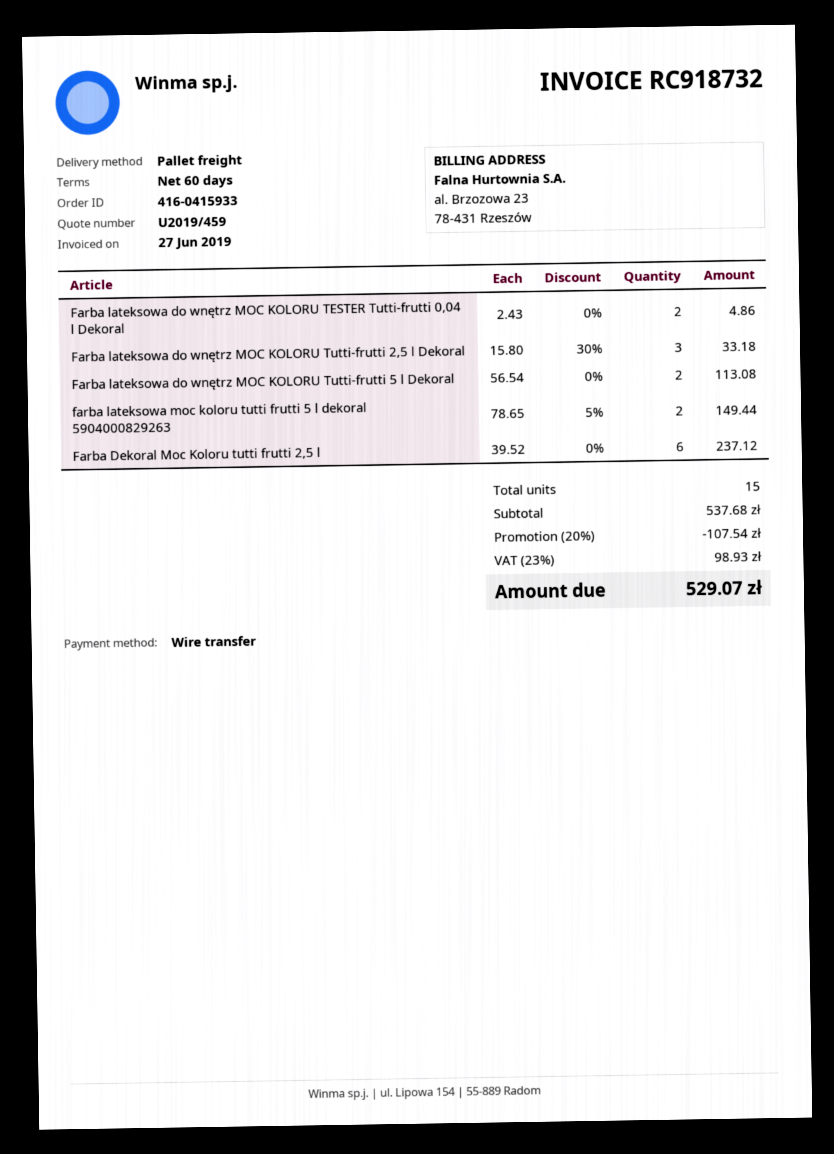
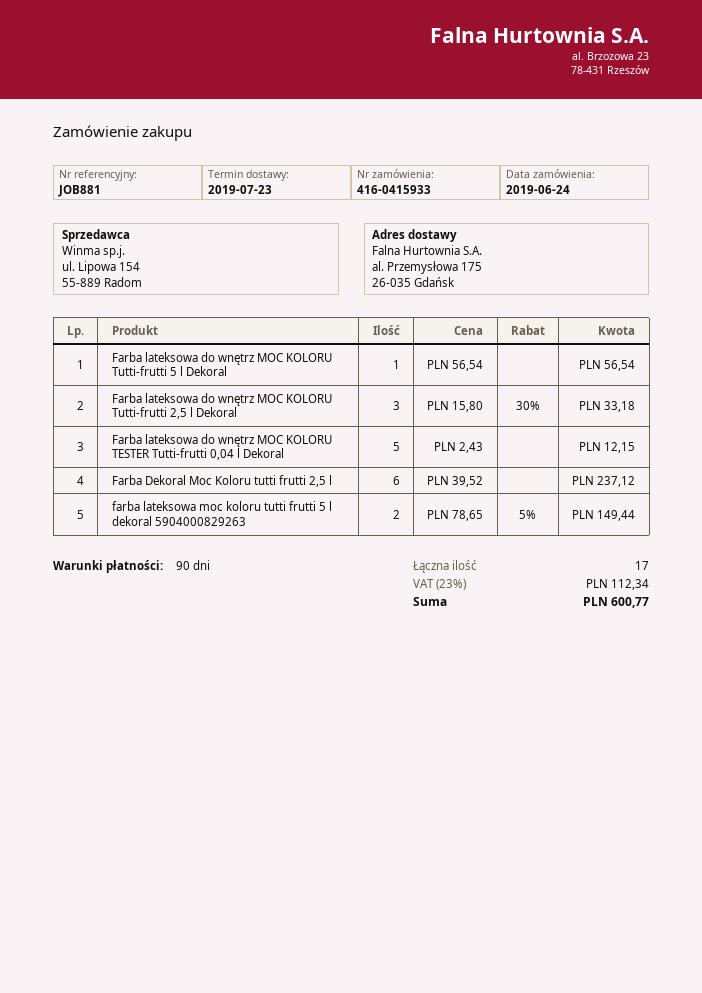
payment terms: 60 days -> 90 days
Farba lateksowa do wnętrz MOC KOLORU TESTER Tutti-frutti 0,04 l Dekoral: 2 x 2.43 = 4.86 -> 5 x 2.43 = 12.15
Farba lateksowa do wnętrz MOC KOLORU Tutti-frutti 5 l Dekoral: 2 x 56.54 = 113.08 -> 1 x 56.54 = 56.54
total quantity: 15 -> 17
discount: 20% = 107.54 -> none
tax: 23% = 98.93 -> 23% = 112.34
total: 529.07 -> 600.77

